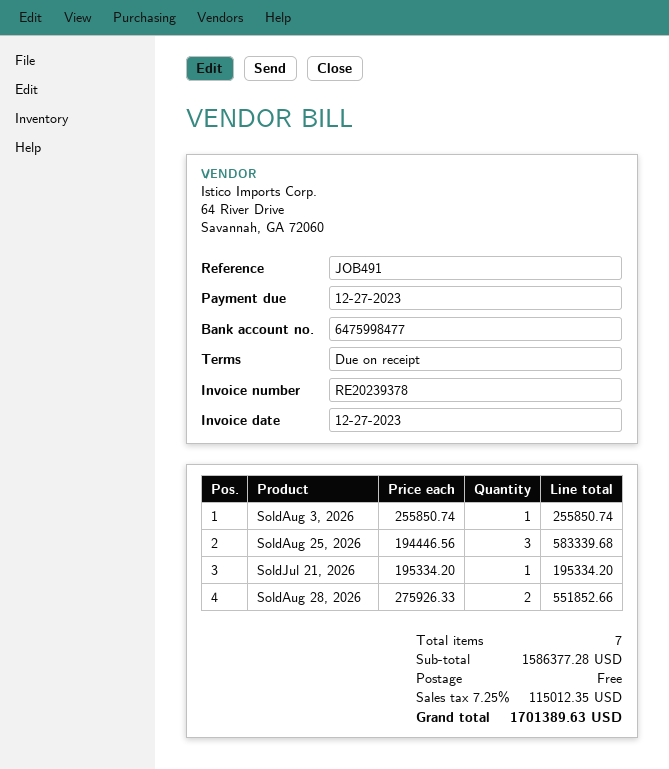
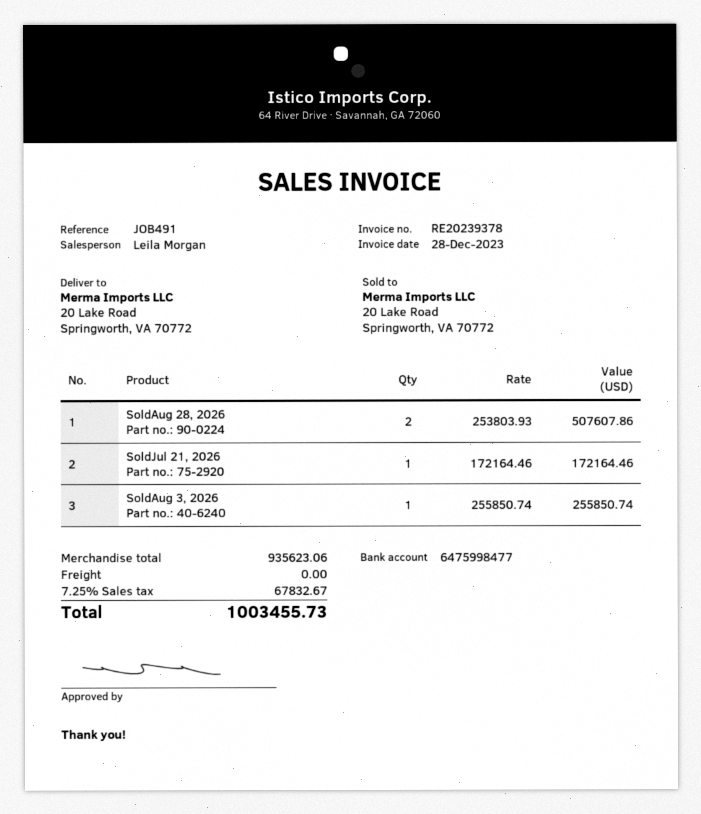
invoice date: 2023-12-27 -> 2023-12-28
SoldAug 25, 2026: 3 x 194446.56 = 583339.68 -> none
SoldJul 21, 2026: 1 x 195334.20 = 195334.20 -> 1 x 172164.46 = 172164.46
SoldAug 28, 2026: 2 x 275926.33 = 551852.66 -> 2 x 253803.93 = 507607.86
subtotal: 1586377.28 -> 935623.06
tax: 7.25% = 115012.35 -> 7.25% = 67832.67
total: 1701389.63 -> 1003455.73

